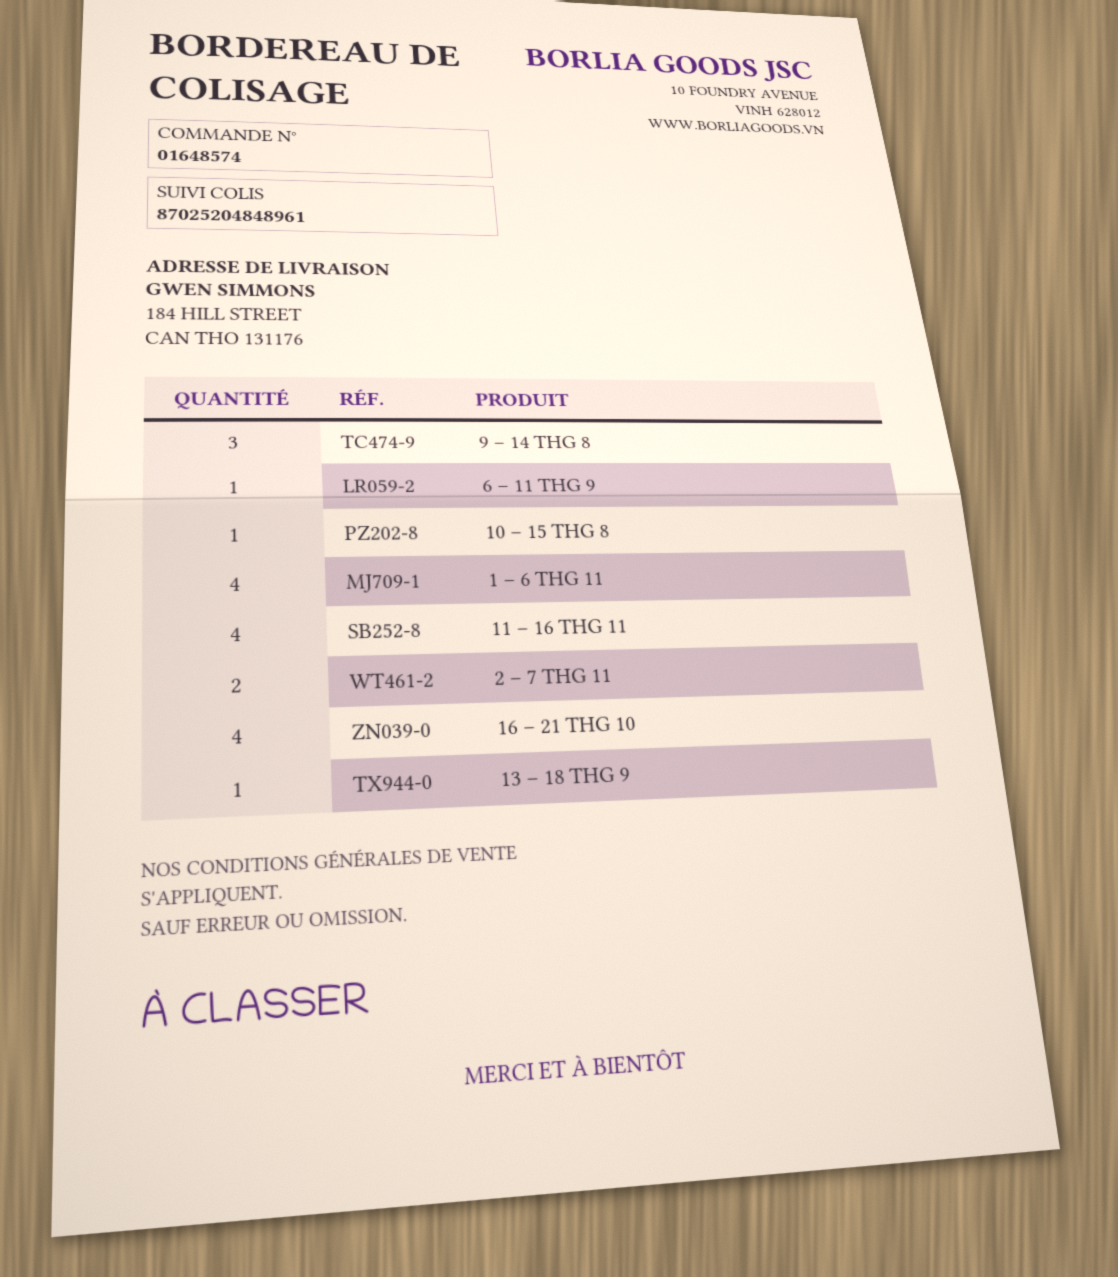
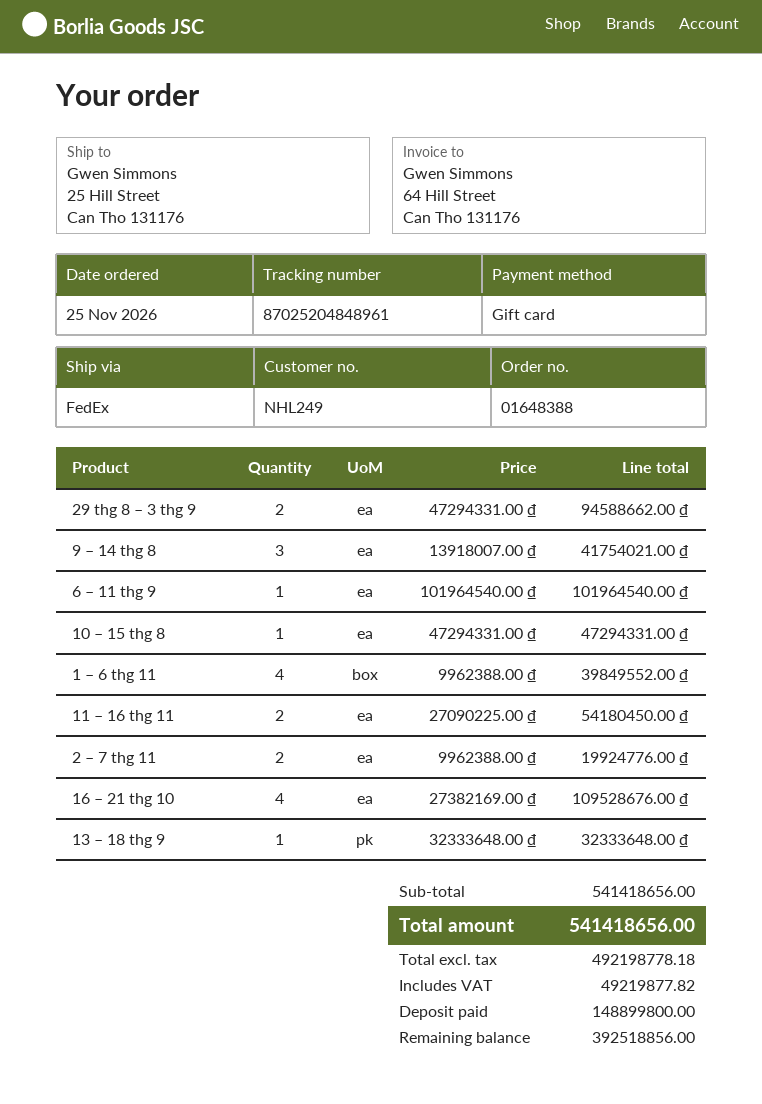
order number: 01648574 -> 01648388
ship to: 184 HILL STREET, CAN THO 131176 -> 25 Hill Street, Can Tho 131176
11 – 16 THG 11: 4 -> 2
29 thg 8 – 3 thg 9: none -> 2

